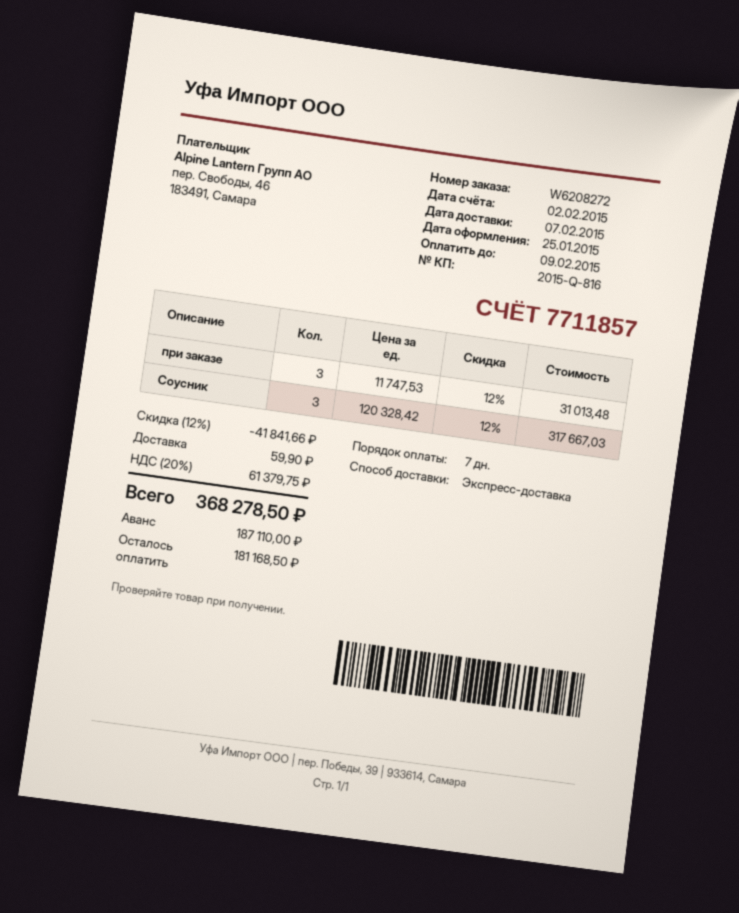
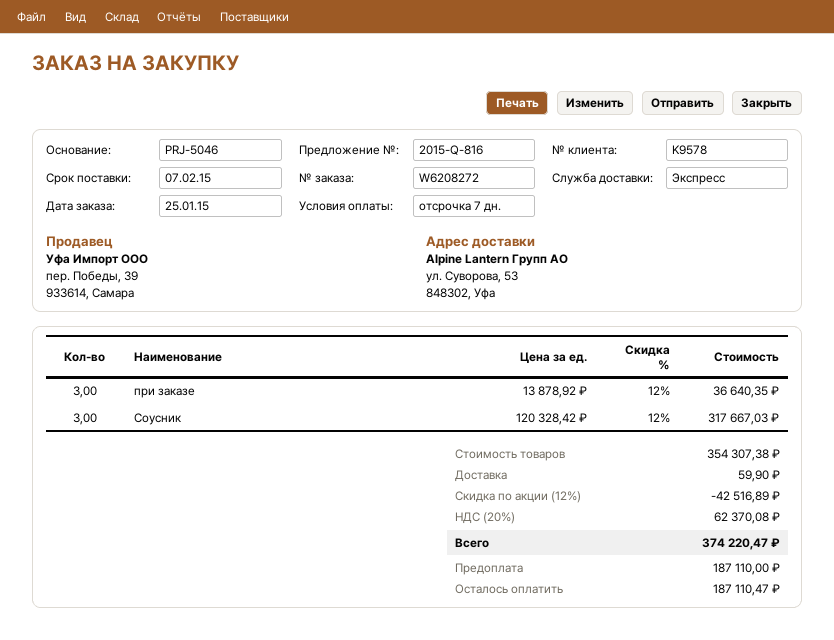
при заказе: 3 x 11747.53 - 12% = 31013.48 -> 3 x 13878.92 - 12% = 36640.35
discount: 12% = 41841.66 -> 12% = 42516.89
tax: 20% = 61379.75 -> 20% = 62370.08
total: 368278.50 -> 374220.47
balance: 181168.50 -> 187110.47

